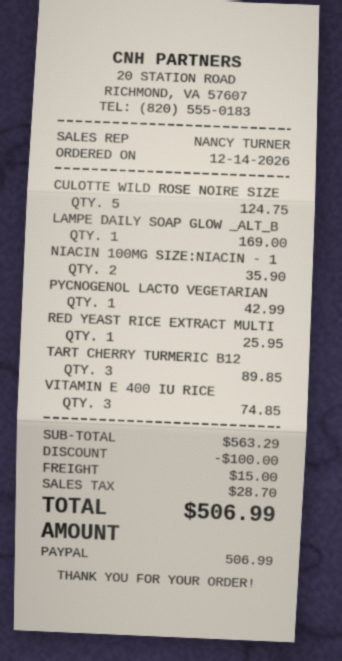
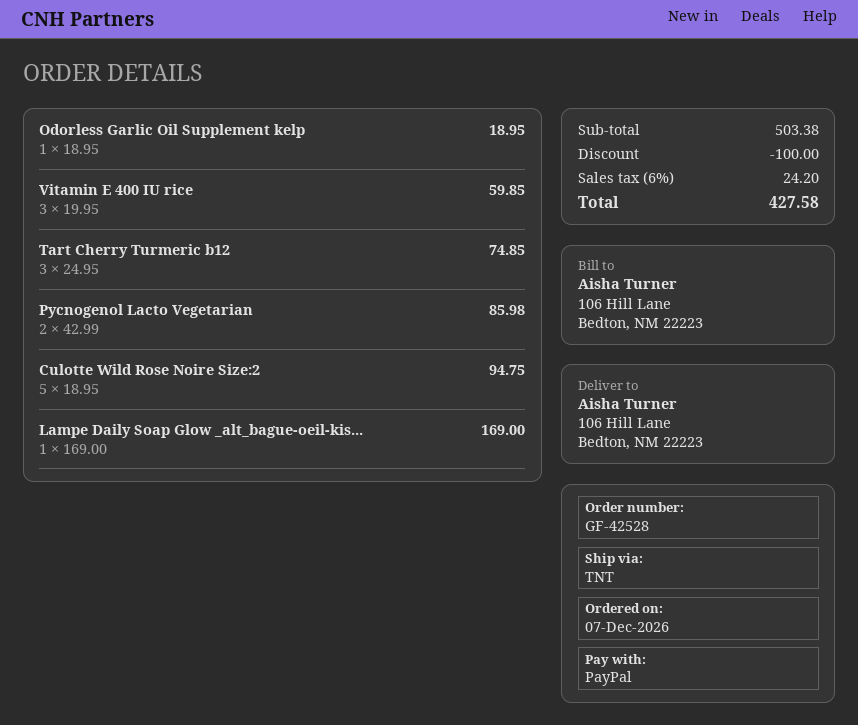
order date: 2026-12-14 -> 2026-12-07
CULOTTE WILD ROSE NOIRE SIZE: 5 for 124.75 -> 5 for 94.75
NIACIN 100MG SIZE:NIACIN - 1: 2 for 35.90 -> none
PYCNOGENOL LACTO VEGETARIAN: 1 for 42.99 -> 2 for 85.98
RED YEAST RICE EXTRACT MULTI: 1 for 25.95 -> none
TART CHERRY TURMERIC B12: 3 for 89.85 -> 3 for 74.85
VITAMIN E 400 IU RICE: 3 for 74.85 -> 3 for 59.85
Odorless Garlic Oil Supplement kelp: none -> 1 for 18.95
subtotal: 563.29 -> 503.38
shipping: 15.00 -> none
tax: 28.70 -> 24.20
total: 506.99 -> 427.58

